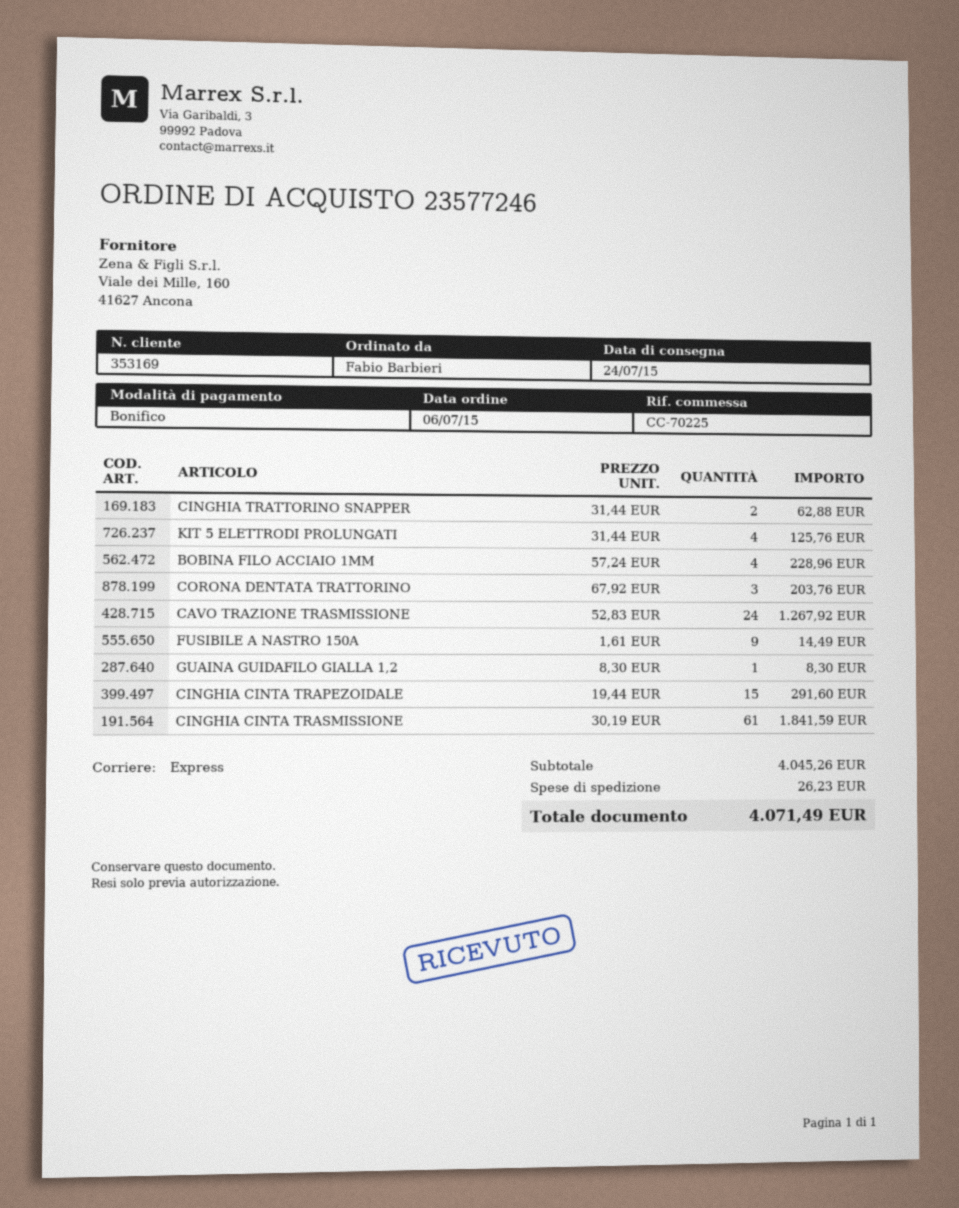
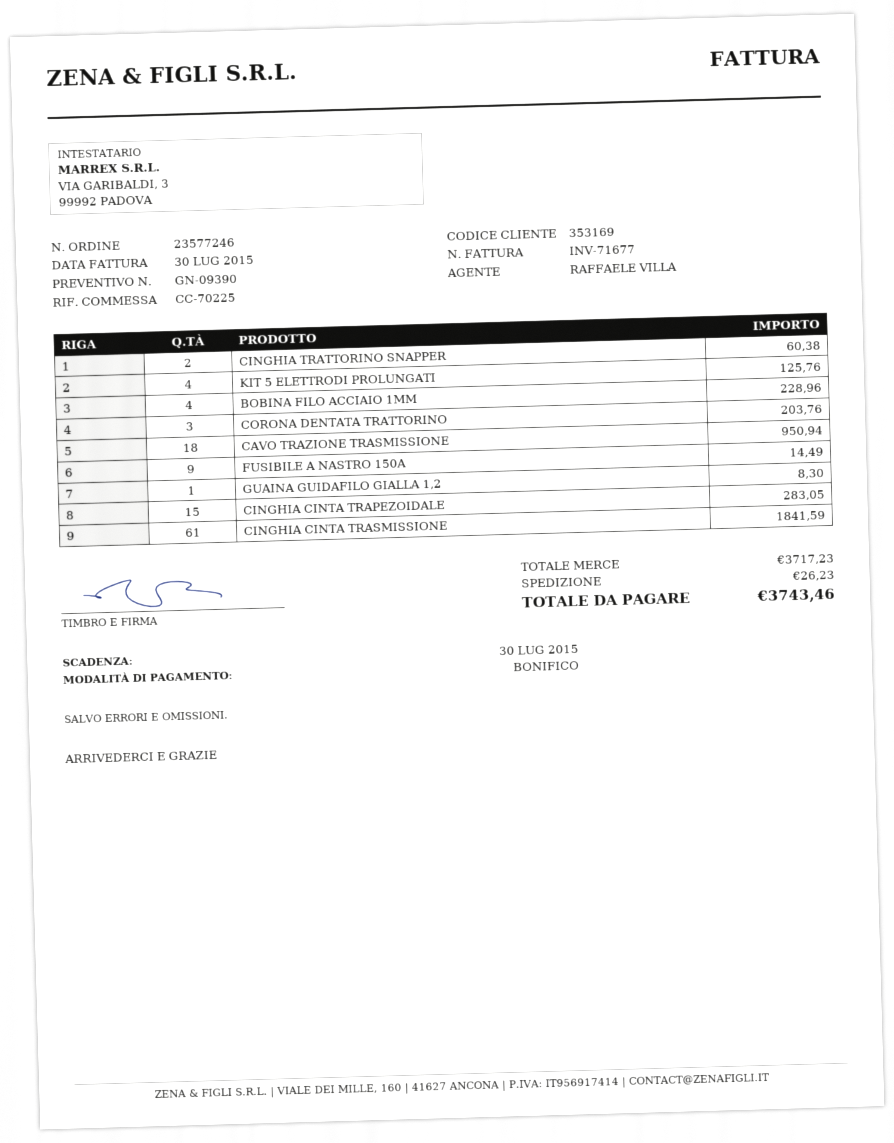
CINGHIA TRATTORINO SNAPPER: 2 for 62.88 -> 2 for 60.38
CAVO TRAZIONE TRASMISSIONE: 24 for 1267.92 -> 18 for 950.94
CINGHIA CINTA TRAPEZOIDALE: 15 for 291.60 -> 15 for 283.05
subtotal: 4045.26 -> 3717.23
total: 4071.49 -> 3743.46

